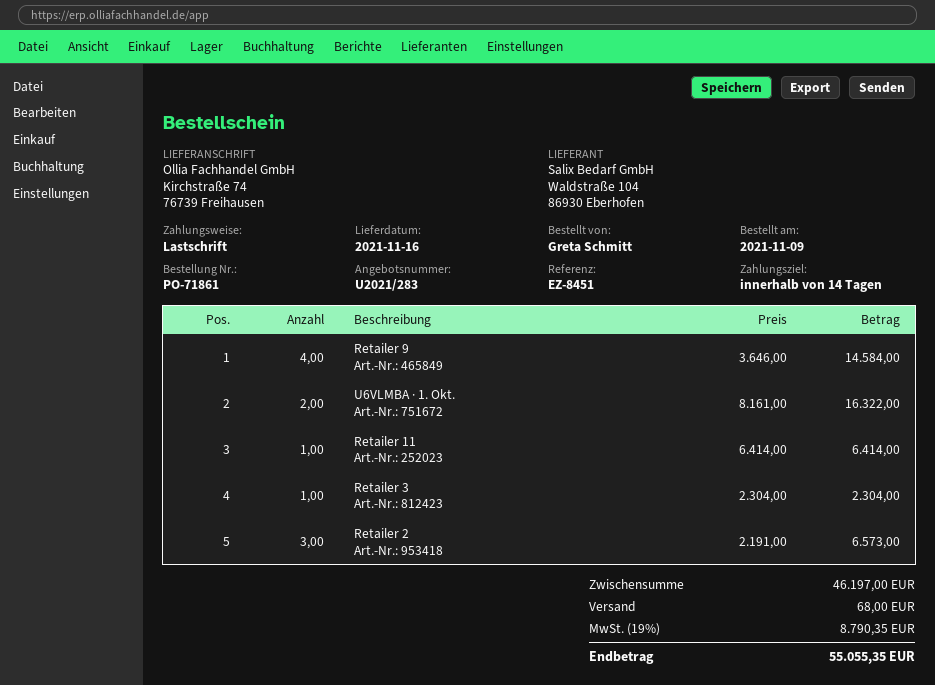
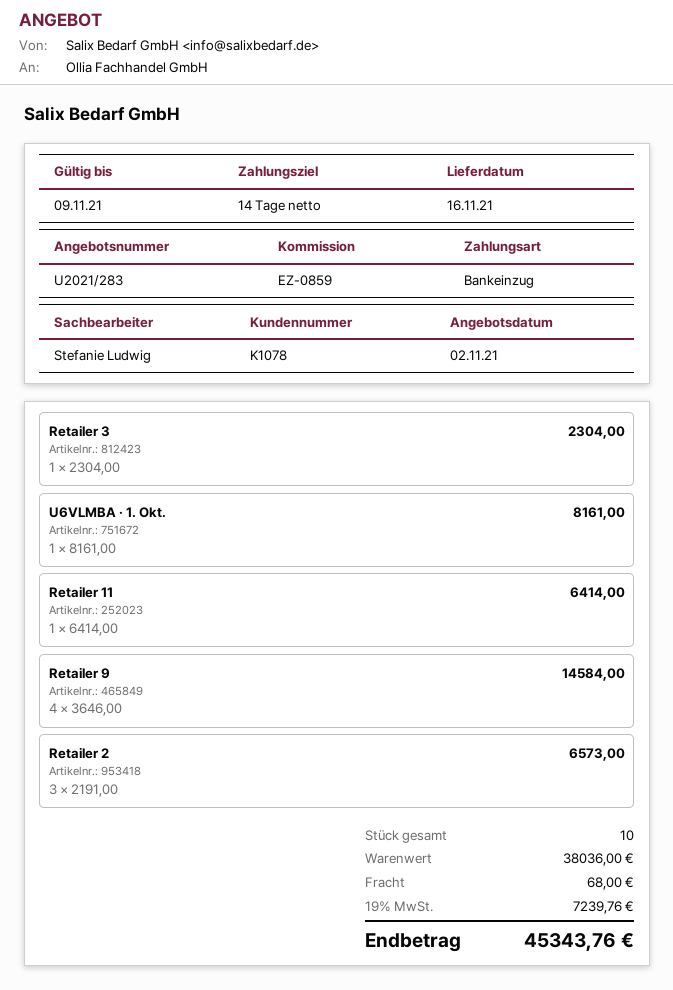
reference: EZ-8451 -> EZ-0859
U6VLMBA · 1. Okt.: 2 x 8161.00 = 16322.00 -> 1 x 8161.00 = 8161.00
subtotal: 46197.00 -> 38036.00
tax: 19% = 8790.35 -> 19% = 7239.76
total: 55055.35 -> 45343.76

